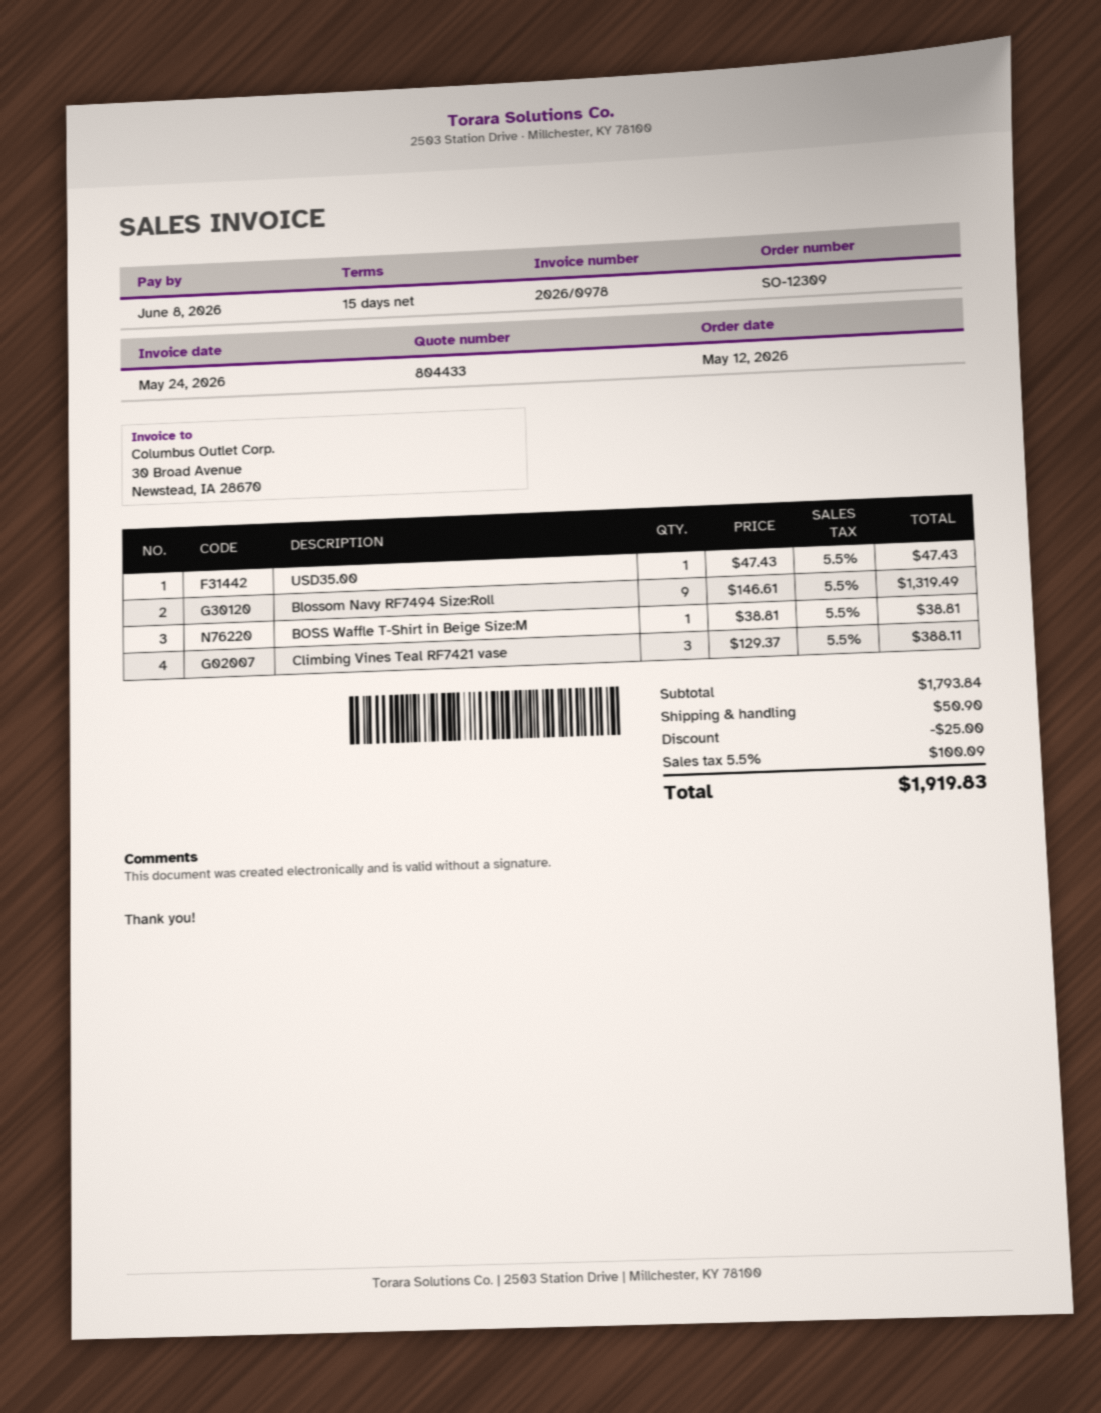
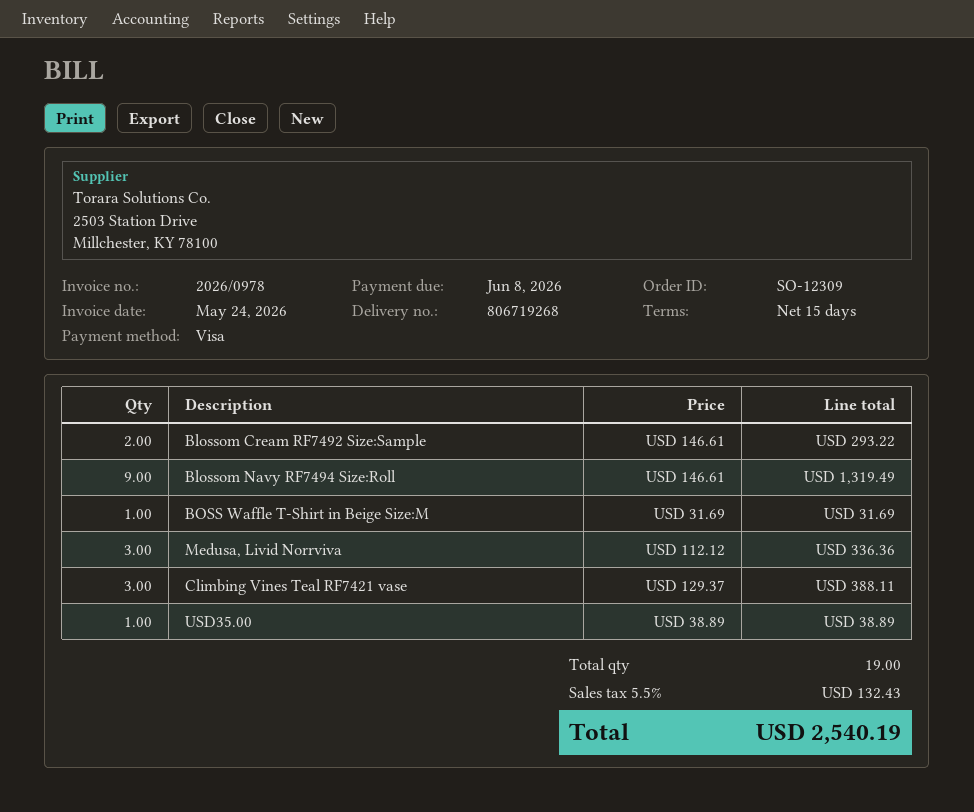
USD35.00: 1 x 47.43 = 47.43 -> 1 x 38.89 = 38.89
BOSS Waffle T-Shirt in Beige Size:M: 1 x 38.81 = 38.81 -> 1 x 31.69 = 31.69
Blossom Cream RF7492 Size:Sample: none -> 2 x 146.61 = 293.22
Medusa, Livid Norrviva: none -> 3 x 112.12 = 336.36
discount: 25.00 -> none
shipping: 50.90 -> none
tax: 5.5% = 100.09 -> 5.5% = 132.43
total: 1919.83 -> 2540.19

